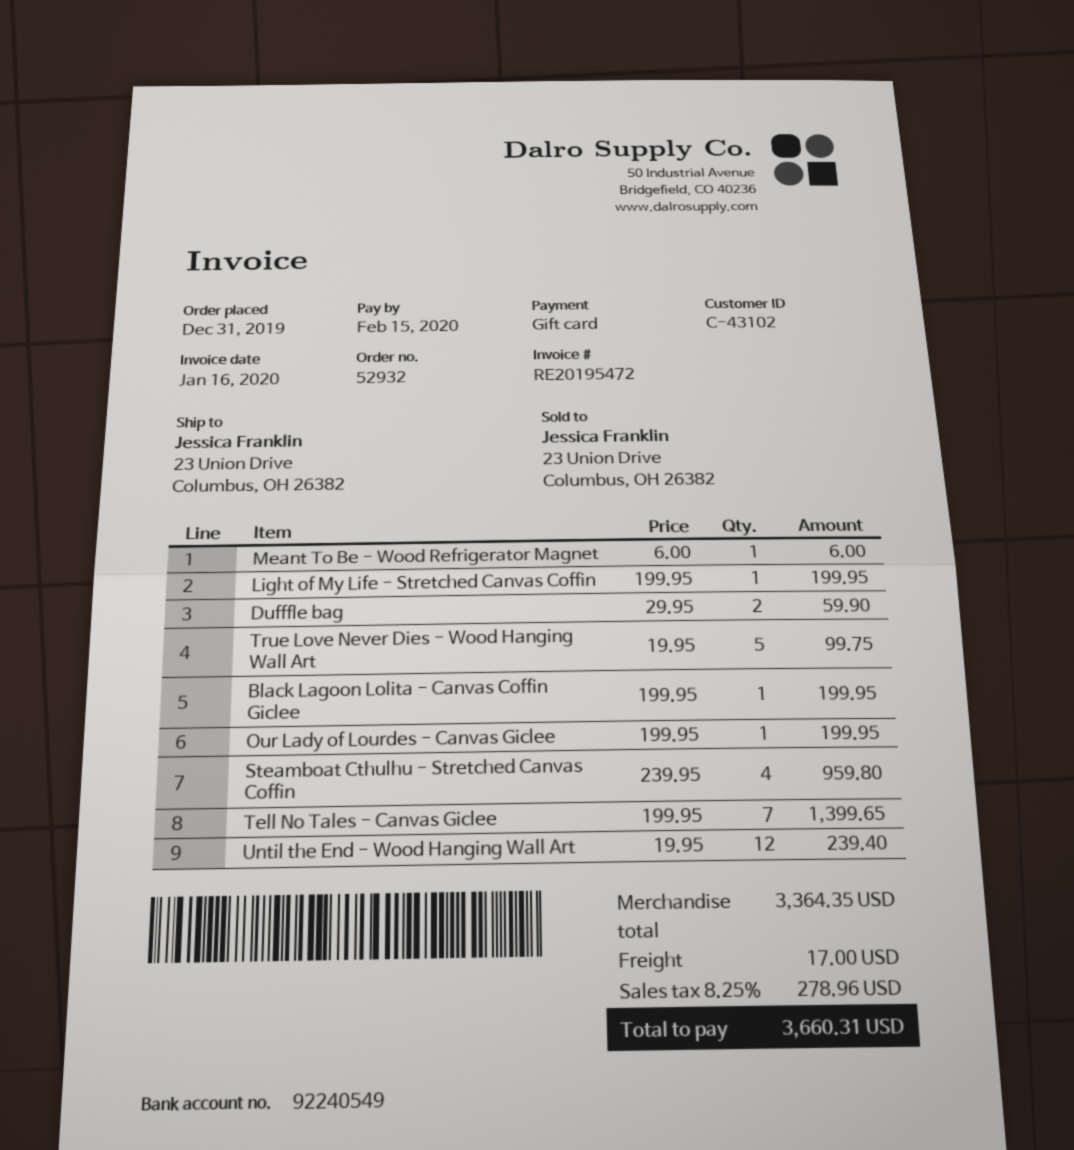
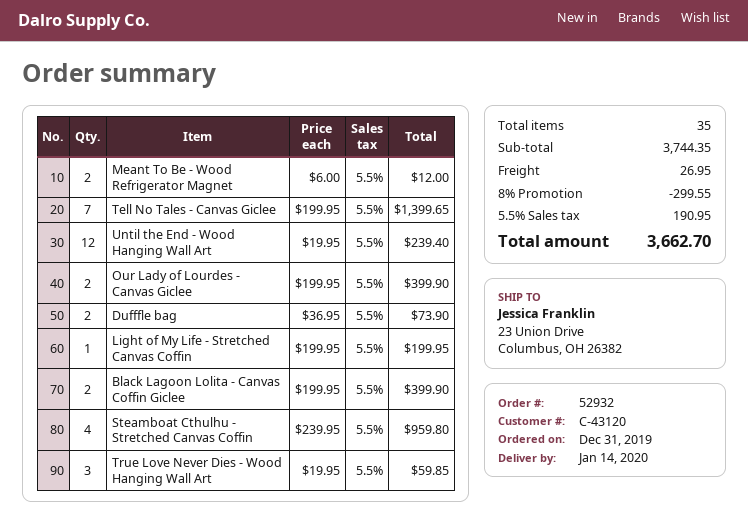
customer number: C-43102 -> C-43120
Meant To Be - Wood Refrigerator Magnet: 1 x 6.00 = 6.00 -> 2 x 6.00 = 12.00
Dufffle bag: 2 x 29.95 = 59.90 -> 2 x 36.95 = 73.90
True Love Never Dies - Wood Hanging Wall Art: 5 x 19.95 = 99.75 -> 3 x 19.95 = 59.85
Black Lagoon Lolita - Canvas Coffin Giclee: 1 x 199.95 = 199.95 -> 2 x 199.95 = 399.90
Our Lady of Lourdes - Canvas Giclee: 1 x 199.95 = 199.95 -> 2 x 199.95 = 399.90
subtotal: 3364.35 -> 3744.35
discount: none -> 8% = 299.55
shipping: 17.00 -> 26.95
tax: 8.25% = 278.96 -> 5.5% = 190.95
total: 3660.31 -> 3662.70

